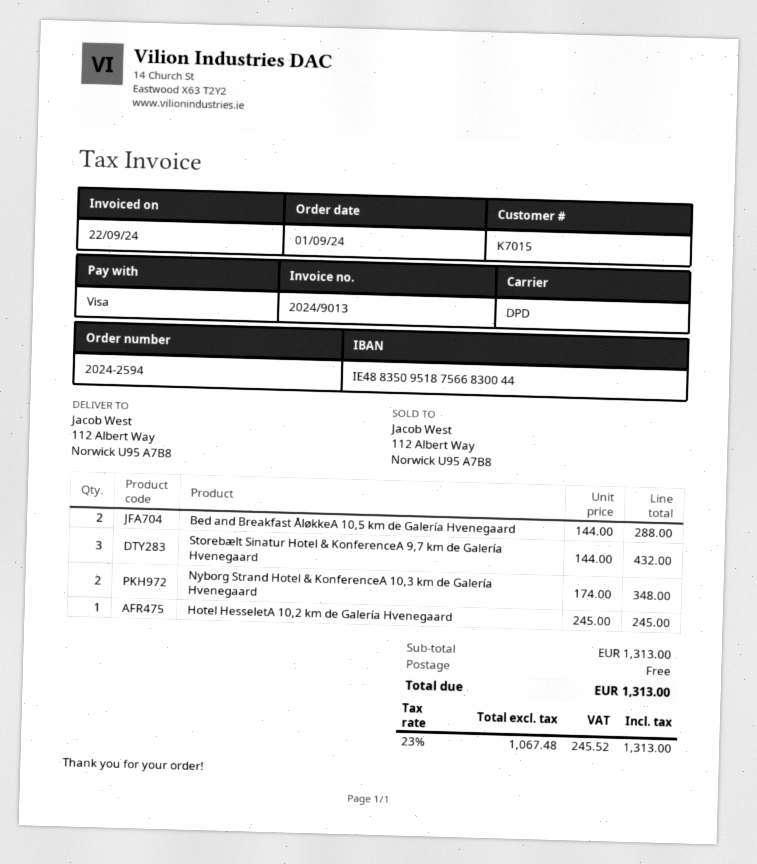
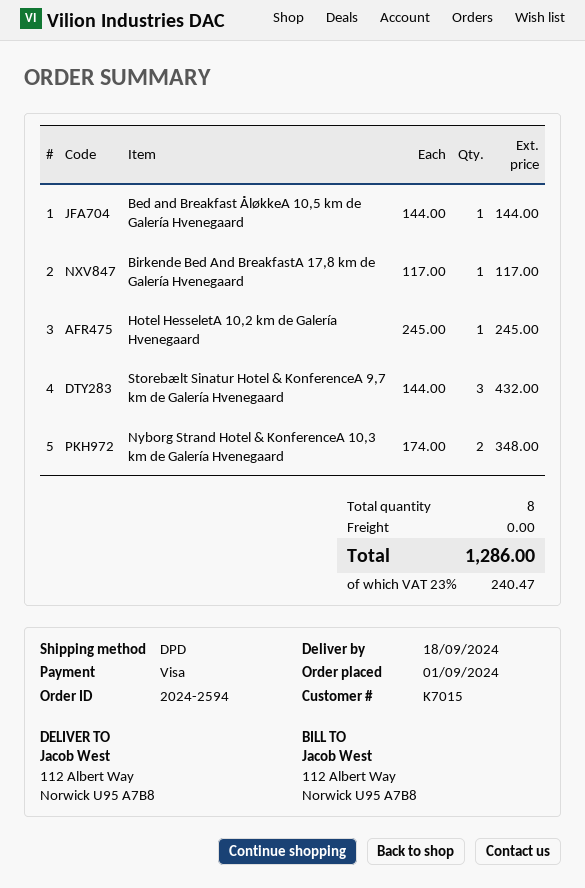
Bed and Breakfast ÅløkkeA 10,5 km de Galería Hvenegaard: 2 x 144.00 = 288.00 -> 1 x 144.00 = 144.00
Birkende Bed And BreakfastA 17,8 km de Galería Hvenegaard: none -> 1 x 117.00 = 117.00
tax: 23% = 245.52 -> 23% = 240.47
total: 1313.00 -> 1286.00

